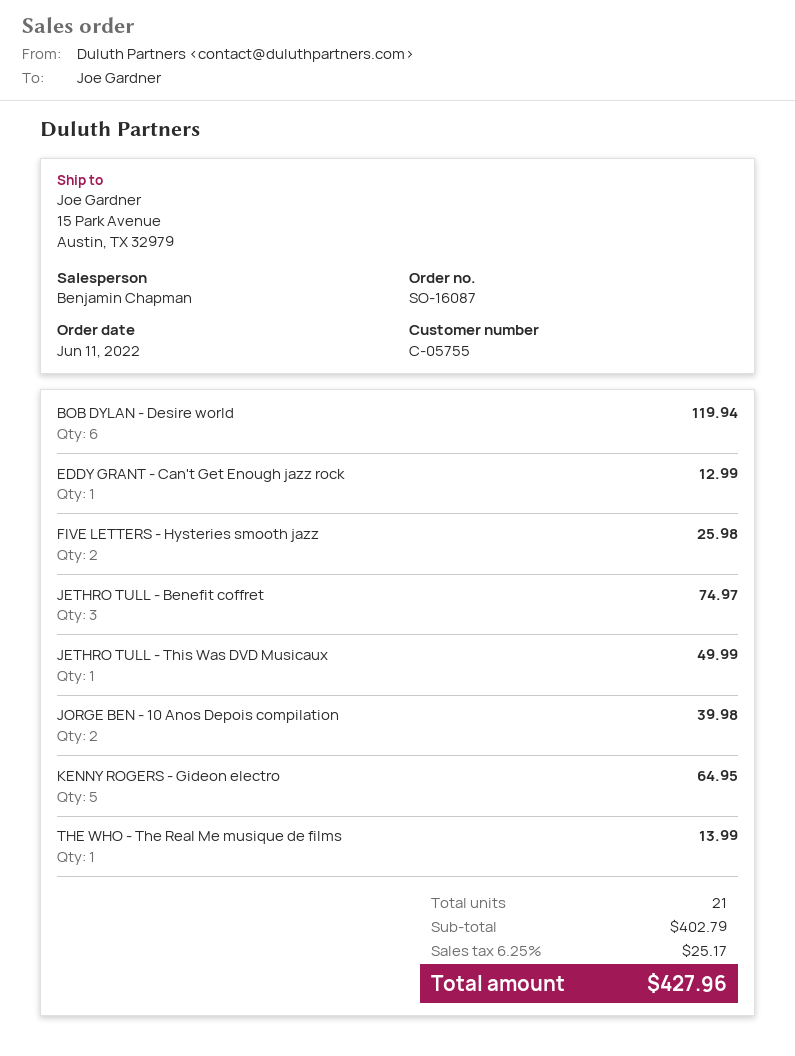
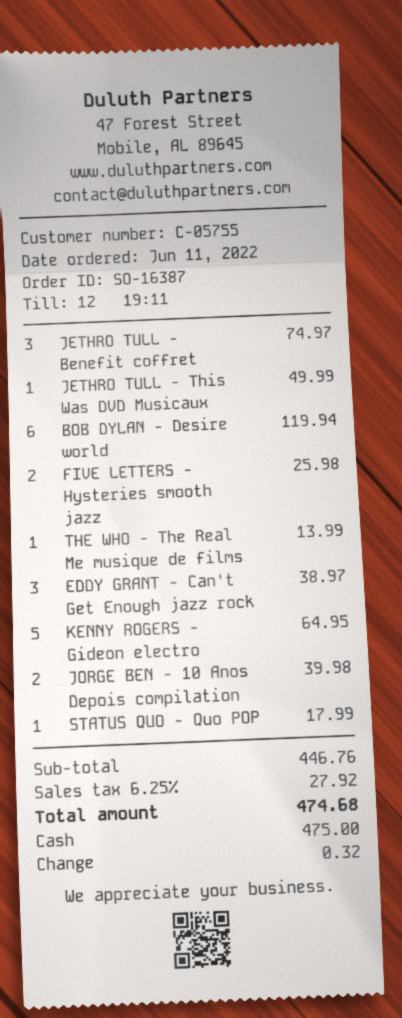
order number: SO-16087 -> SO-16387
EDDY GRANT - Can't Get Enough jazz rock: 1 for 12.99 -> 3 for 38.97
STATUS QUO - Quo POP: none -> 1 for 17.99
subtotal: 402.79 -> 446.76
tax: 6.25% = 25.17 -> 6.25% = 27.92
total: 427.96 -> 474.68

